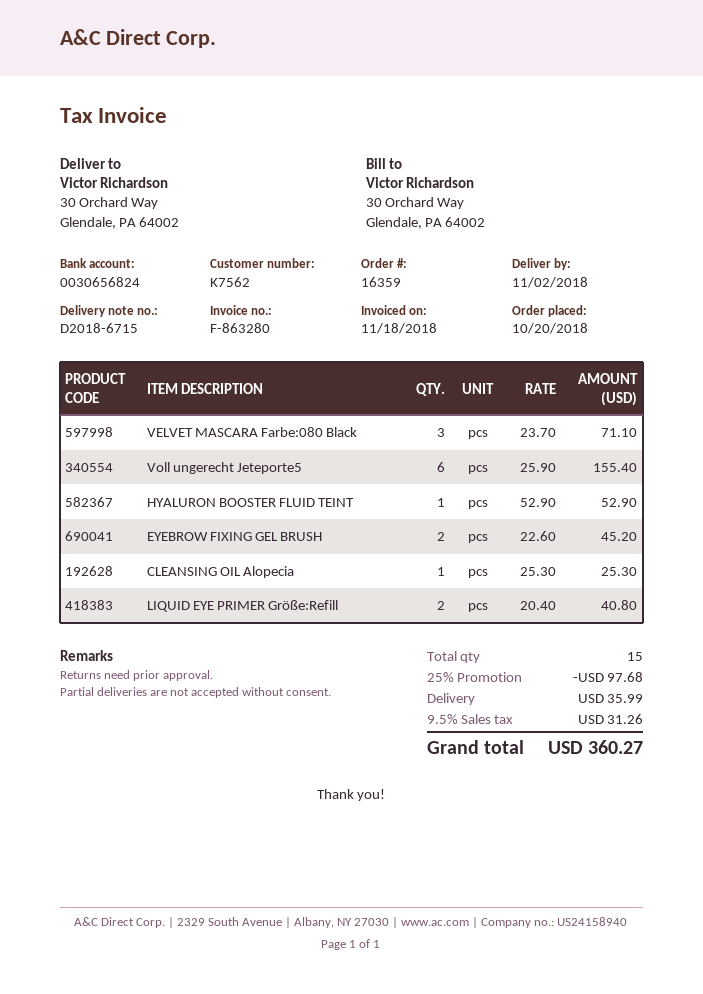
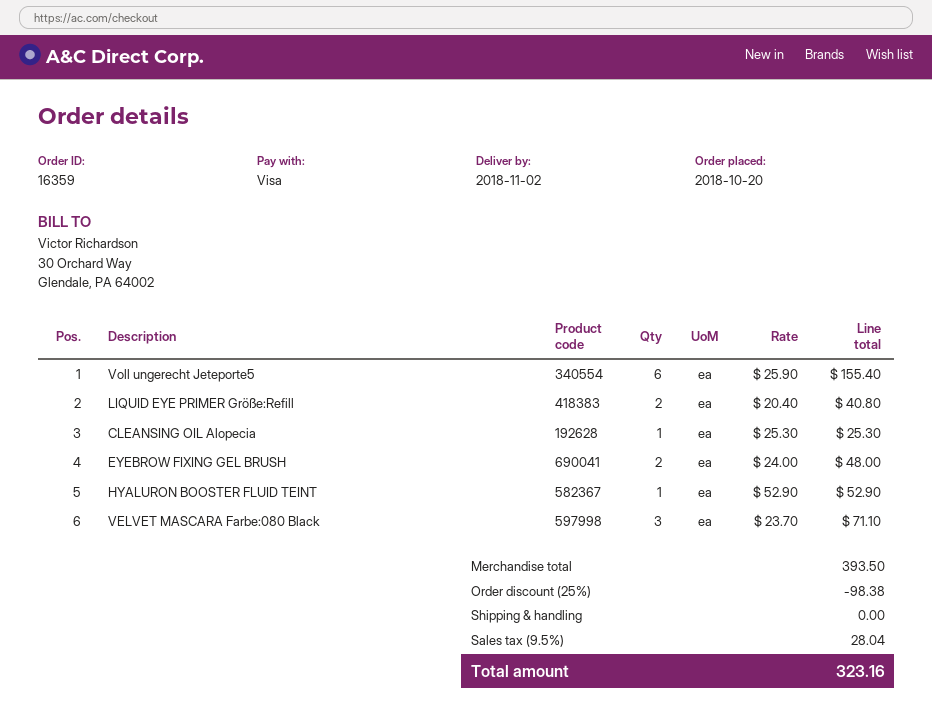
EYEBROW FIXING GEL BRUSH: 2 x 22.60 = 45.20 -> 2 x 24.00 = 48.00
discount: 25% = 97.68 -> 25% = 98.38
shipping: 35.99 -> 0.00
tax: 9.5% = 31.26 -> 9.5% = 28.04
total: 360.27 -> 323.16

